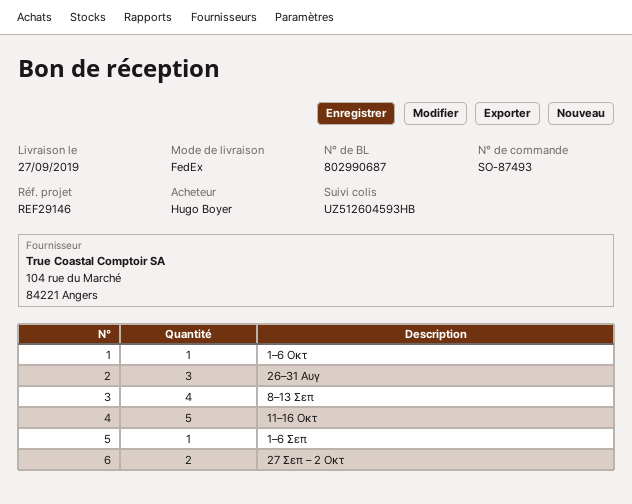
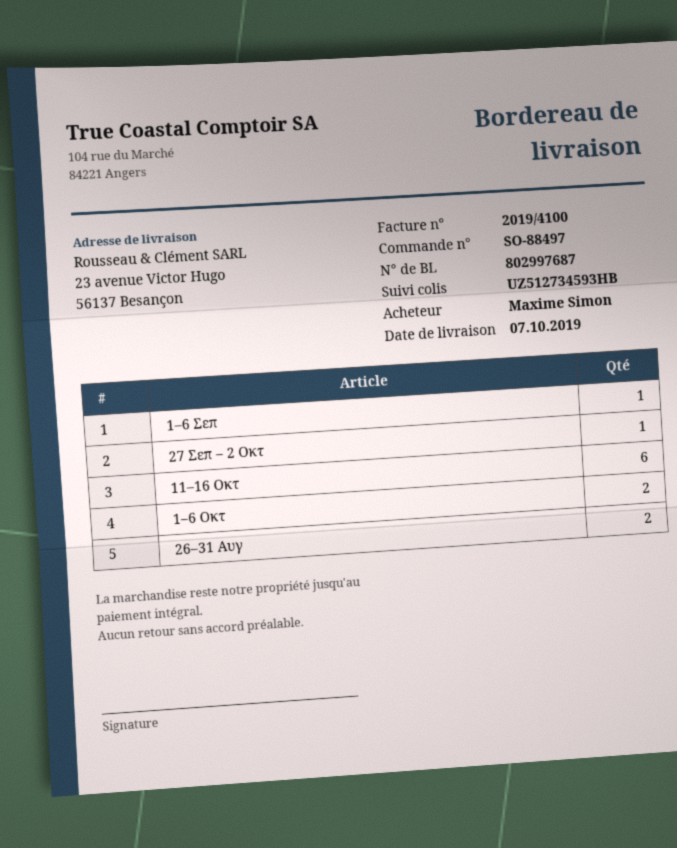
order number: SO-87493 -> SO-88497
delivery note number: 802990687 -> 802997687
delivery date: 2019-09-27 -> 2019-10-07
ordered by: Hugo Boyer -> Maxime Simon
tracking number: UZ512604593HB -> UZ512734593HB
1–6 Οκτ: 1 -> 2
26–31 Αυγ: 3 -> 2
8–13 Σεπ: 4 -> none
11–16 Οκτ: 5 -> 6
27 Σεπ – 2 Οκτ: 2 -> 1

